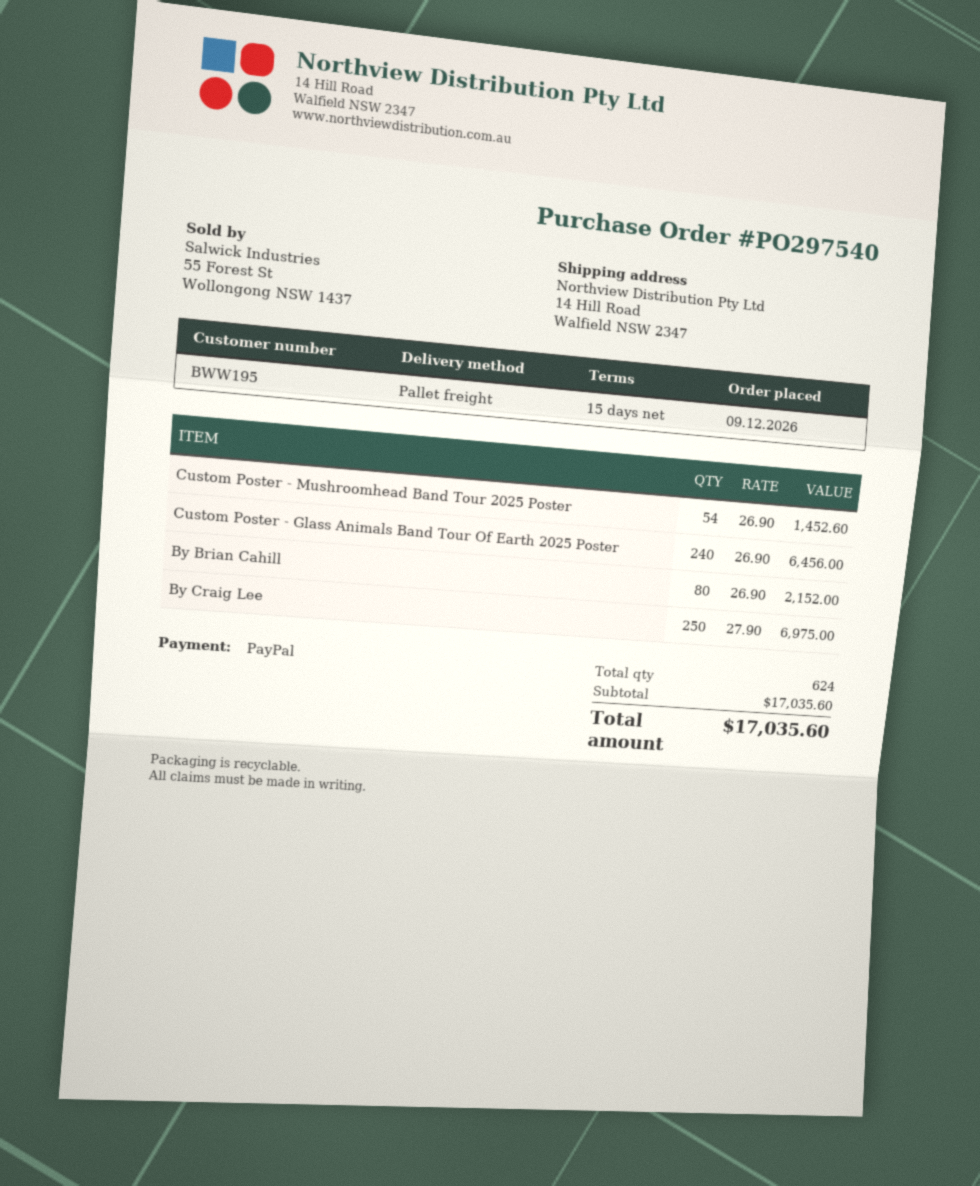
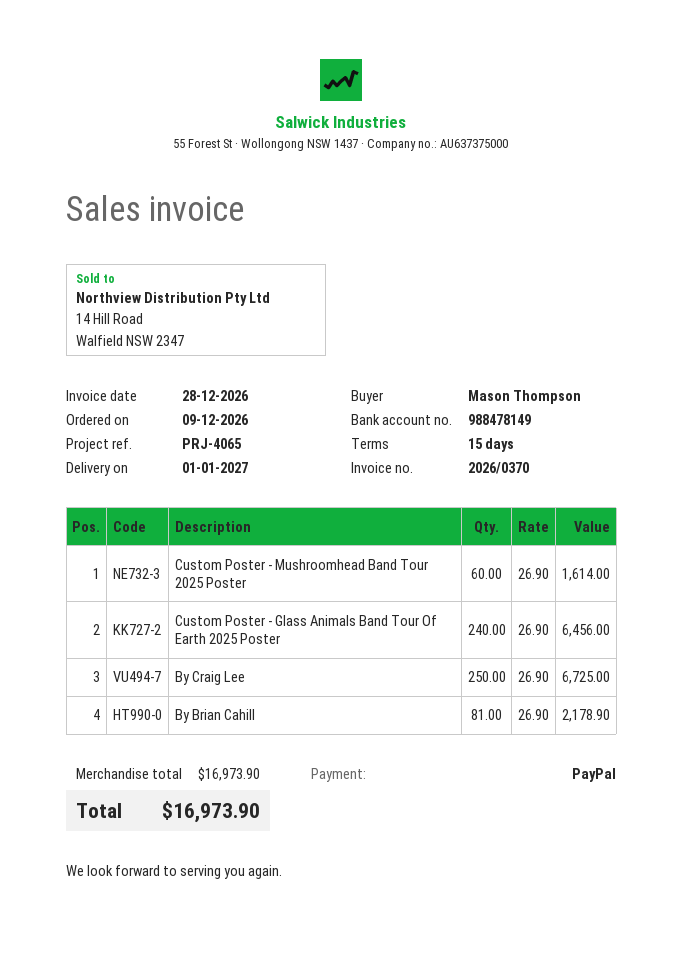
Custom Poster - Mushroomhead Band Tour 2025 Poster: 54 x 26.90 = 1452.60 -> 60 x 26.90 = 1614.00
By Brian Cahill: 80 x 26.90 = 2152.00 -> 81 x 26.90 = 2178.90
By Craig Lee: 250 x 27.90 = 6975.00 -> 250 x 26.90 = 6725.00
subtotal: 17035.60 -> 16973.90
total: 17035.60 -> 16973.90

